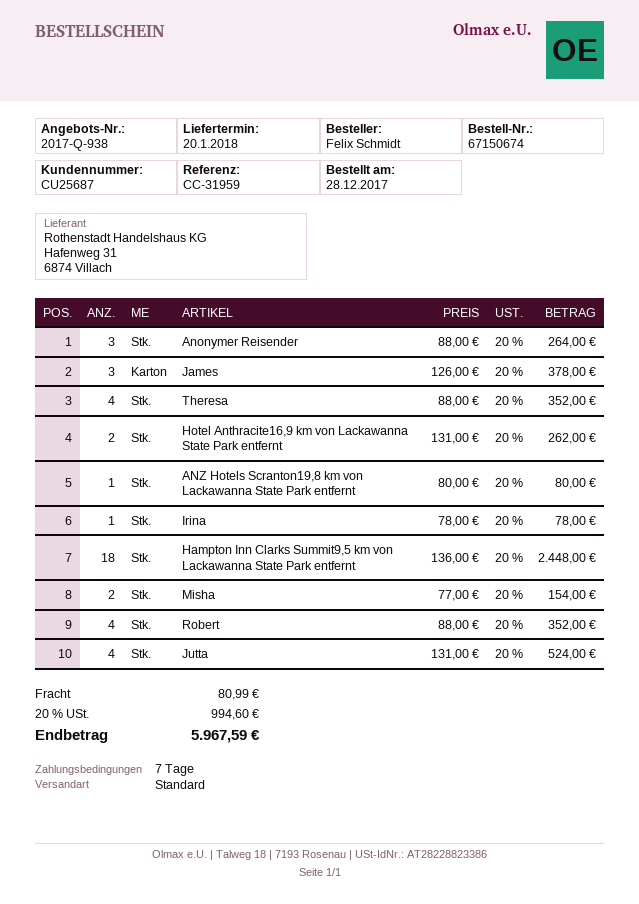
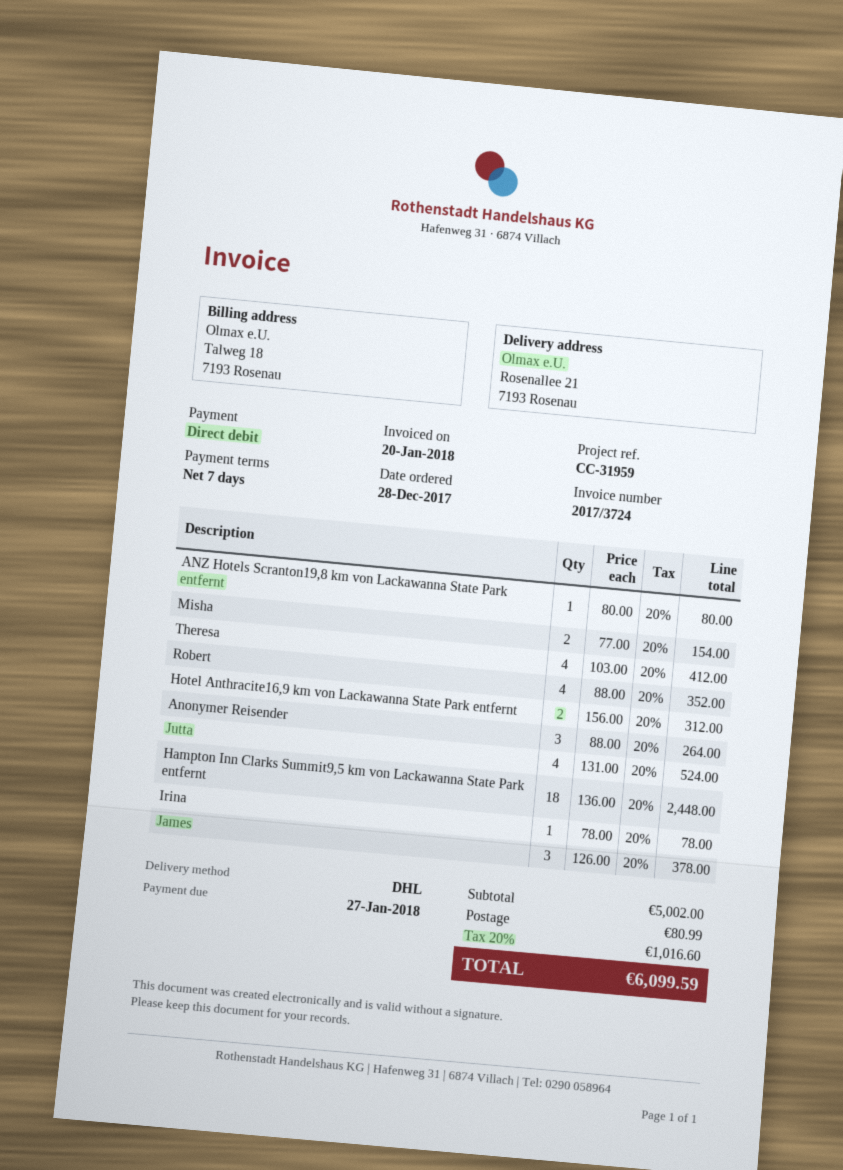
shipping method: standard -> DHL
Theresa: 4 x 88.00 = 352.00 -> 4 x 103.00 = 412.00
Hotel Anthracite16,9 km von Lackawanna State Park entfernt: 2 x 131.00 = 262.00 -> 2 x 156.00 = 312.00
tax: 20% = 994.60 -> 20% = 1016.60
total: 5967.59 -> 6099.59

